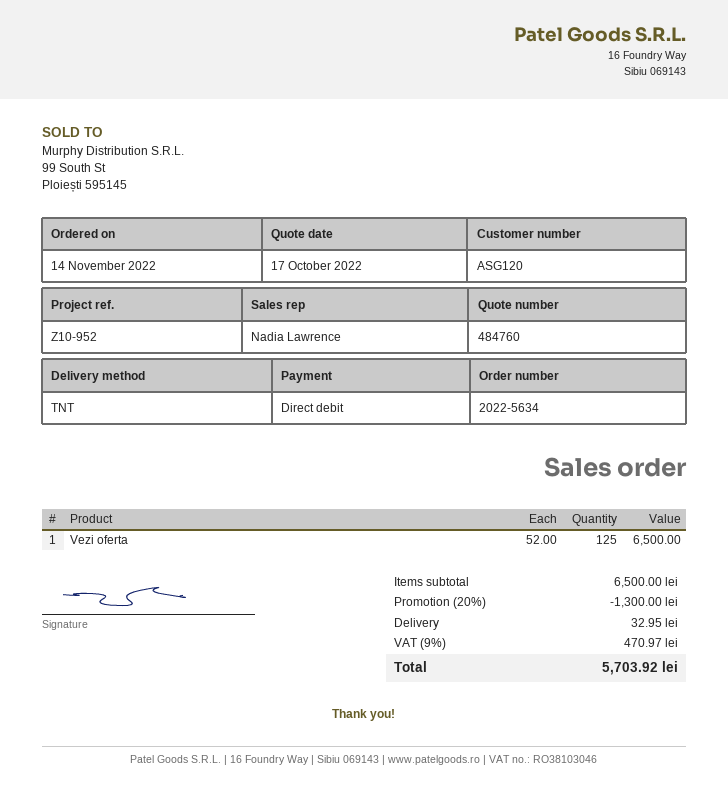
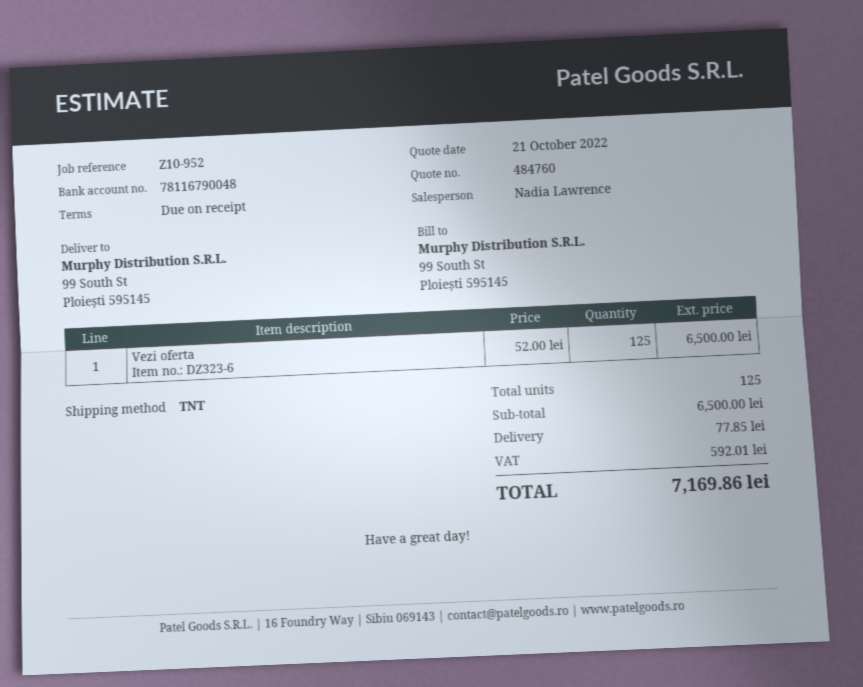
quote date: 2022-10-17 -> 2022-10-21
discount: 20% = 1300.00 -> none
shipping: 32.95 -> 77.85
tax: 470.97 -> 592.01
total: 5703.92 -> 7169.86

